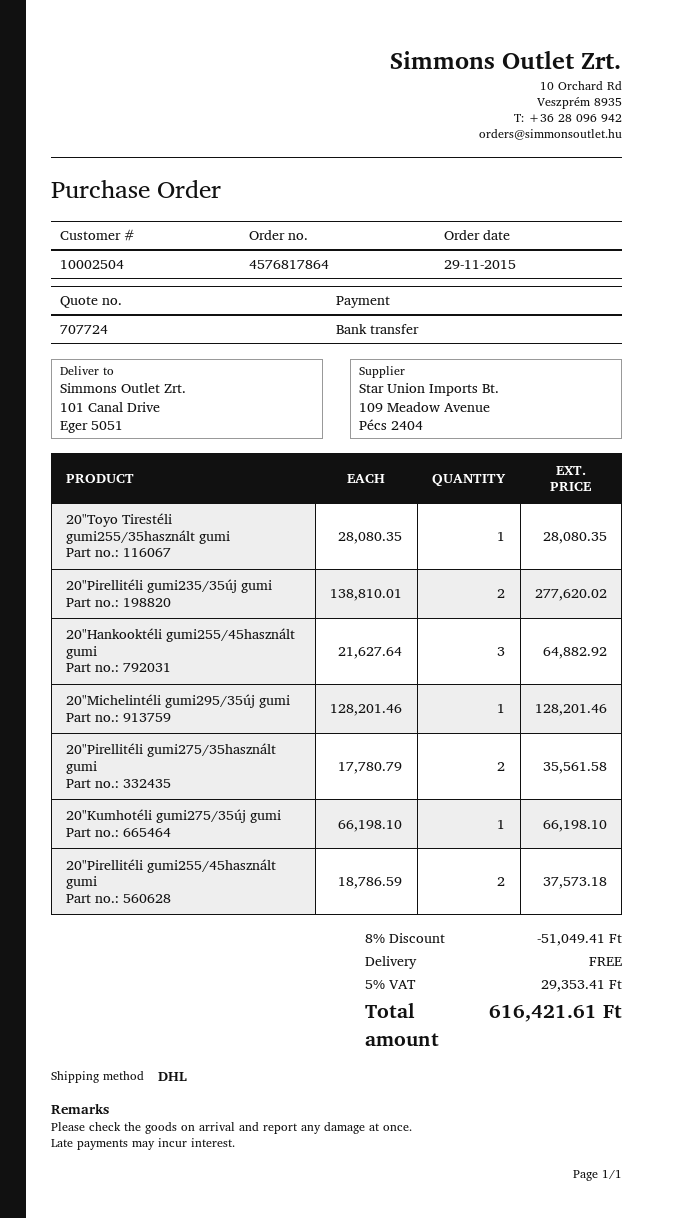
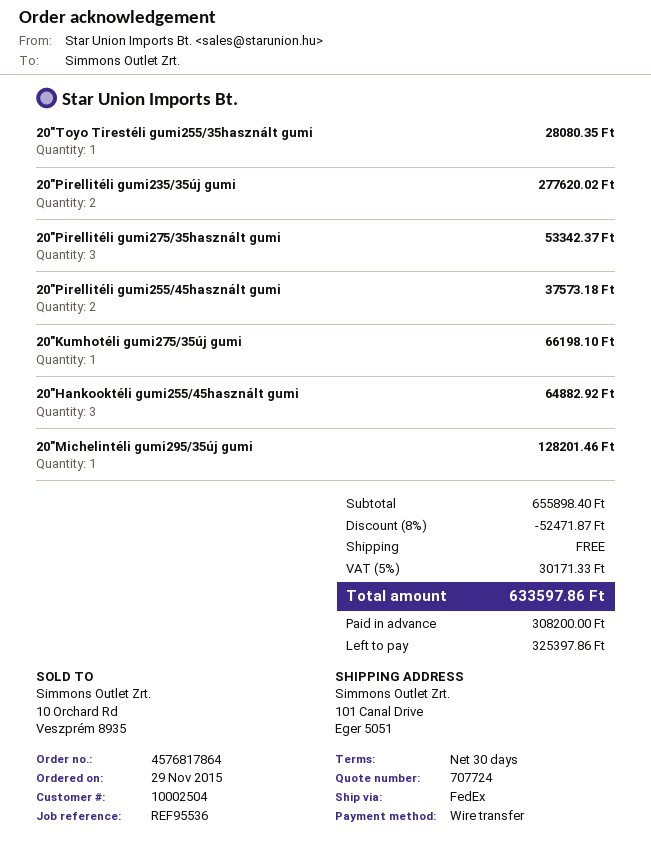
shipping method: DHL -> FedEx
20"Pirellitéli gumi275/35használt gumi: 2 for 35561.58 -> 3 for 53342.37
discount: 8% = 51049.41 -> 8% = 52471.87
tax: 5% = 29353.41 -> 5% = 30171.33
total: 616421.61 -> 633597.86

